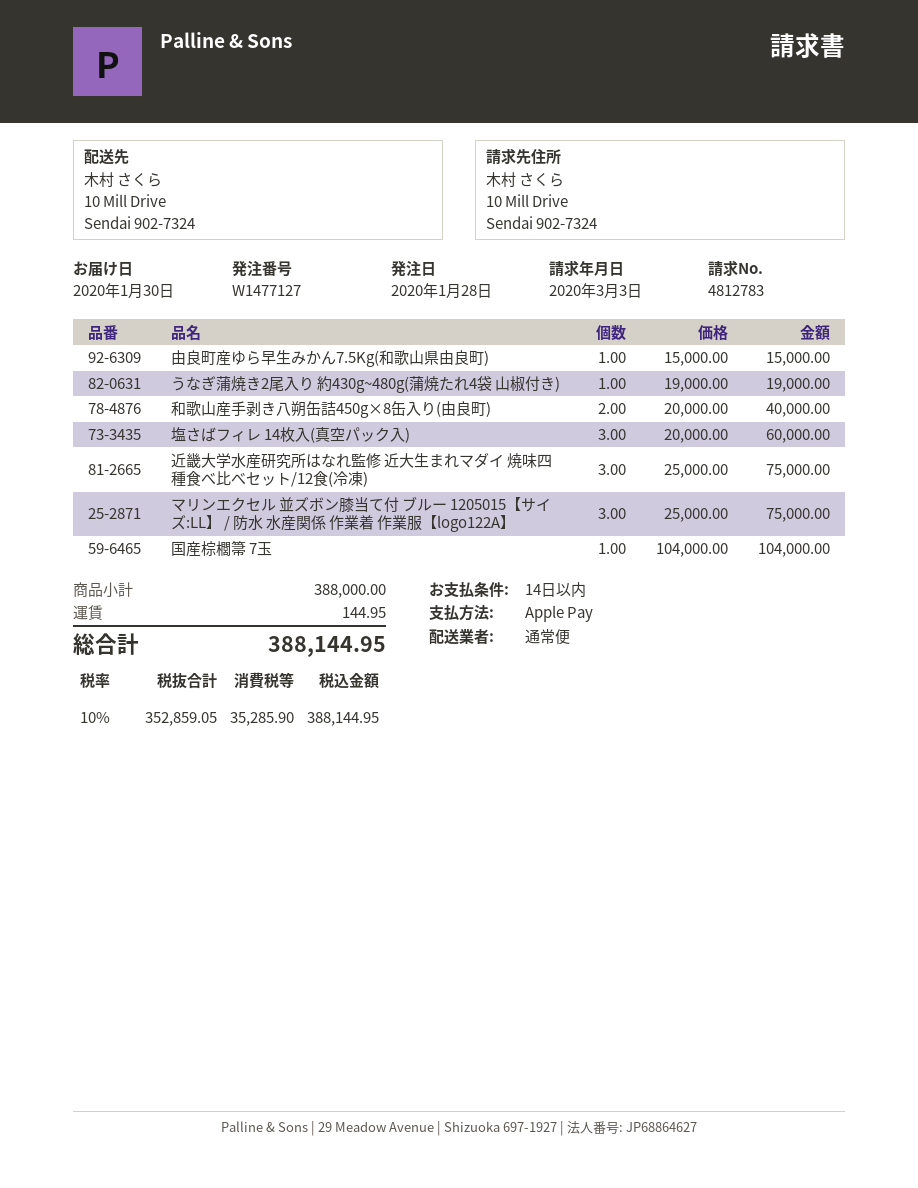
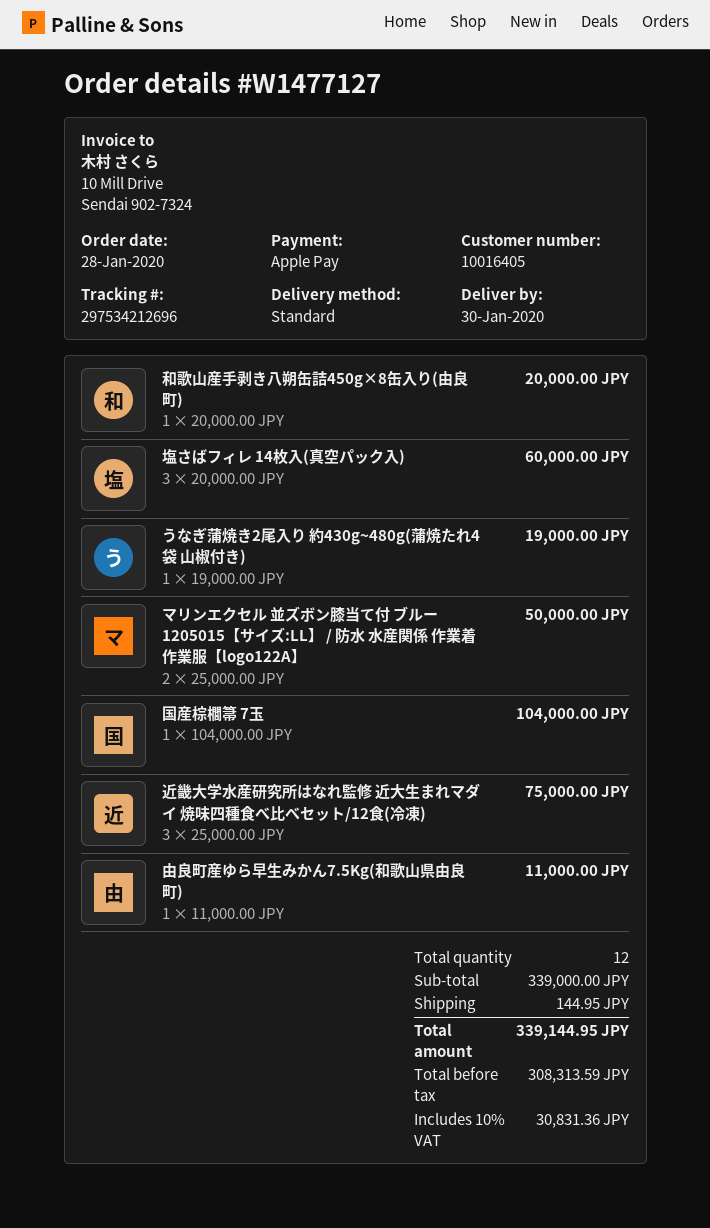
由良町産ゆら早生みかん7.5Kg(和歌山県由良町): 1 x 15000.00 = 15000.00 -> 1 x 11000.00 = 11000.00
和歌山産手剥き八朔缶詰450g×8缶入り(由良町): 2 x 20000.00 = 40000.00 -> 1 x 20000.00 = 20000.00
マリンエクセル 並ズボン膝当て付 ブルー 1205015【サイズ:LL】 / 防水 水産関係 作業着 作業服【logo122A】: 3 x 25000.00 = 75000.00 -> 2 x 25000.00 = 50000.00
subtotal: 388000.00 -> 339000.00
net: 352859.05 -> 308313.59
tax: 10% = 35285.90 -> 10% = 30831.36
total: 388144.95 -> 339144.95

